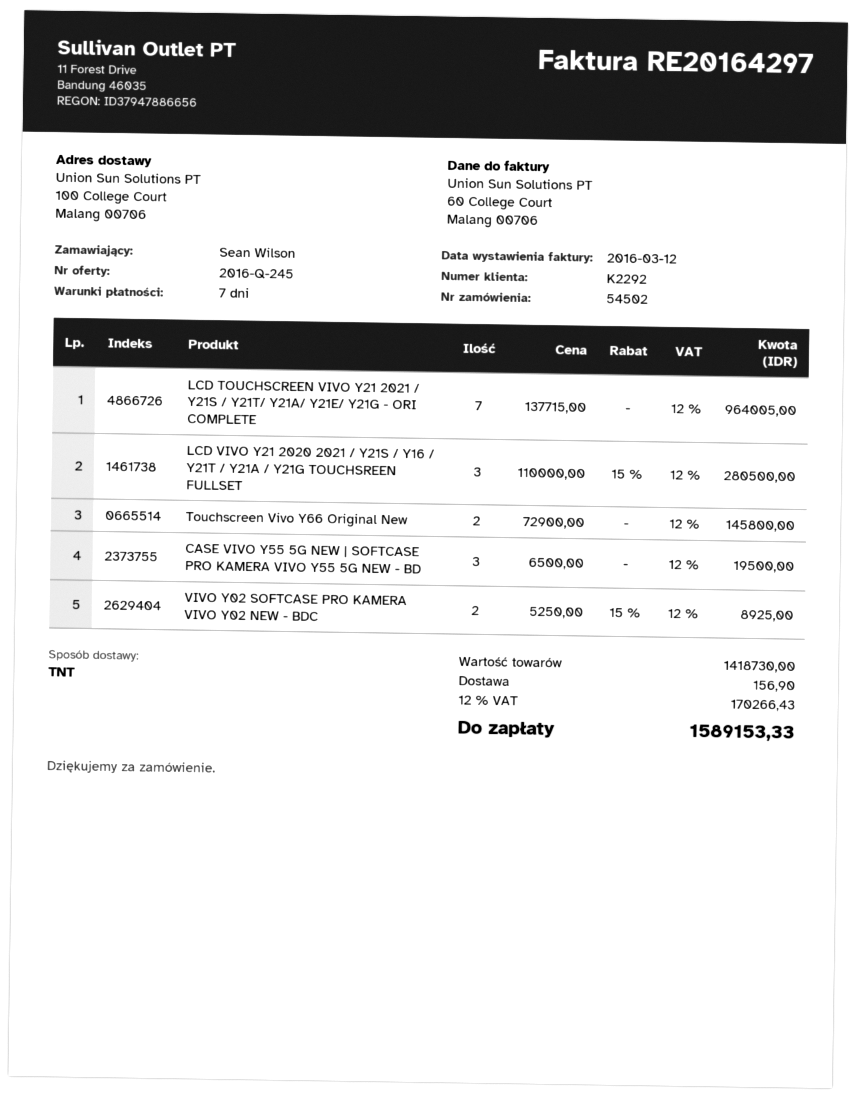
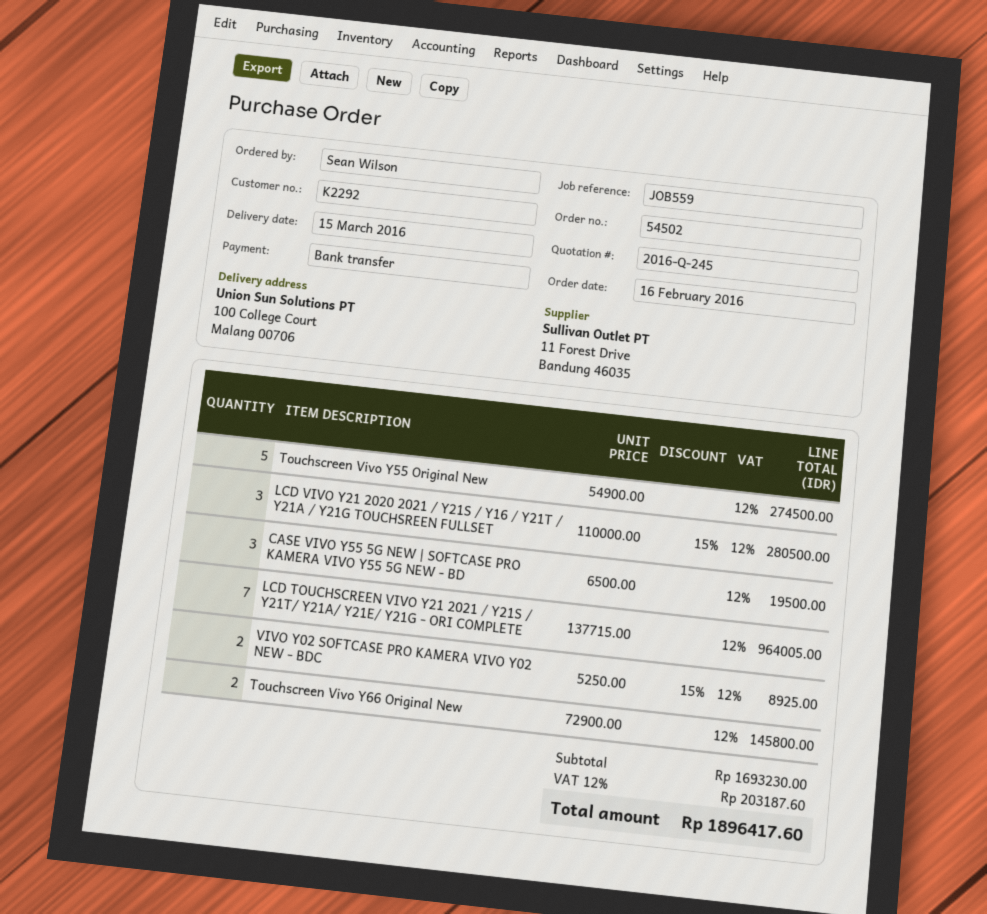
Touchscreen Vivo Y55 Original New: none -> 5 x 54900.00 = 274500.00
subtotal: 1418730.00 -> 1693230.00
shipping: 156.90 -> none
tax: 12% = 170266.43 -> 12% = 203187.60
total: 1589153.33 -> 1896417.60

